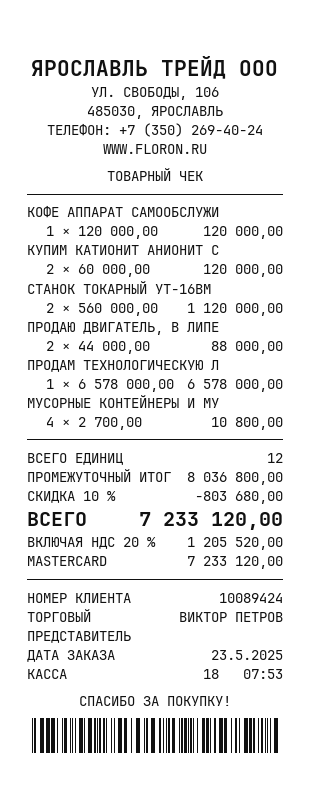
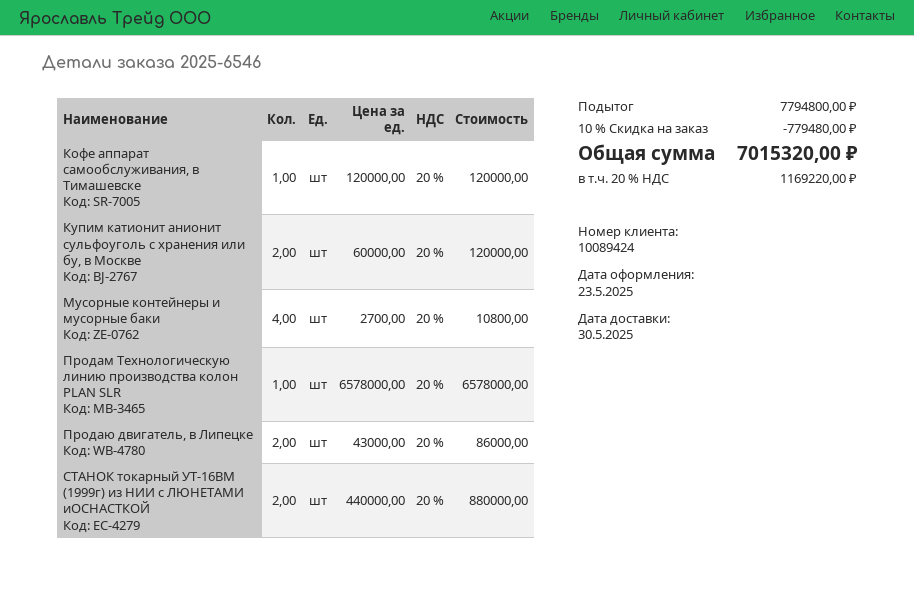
СТАНОК ТОКАРНЫЙ УТ-16ВМ: 2 x 560000.00 = 1120000.00 -> 2 x 440000.00 = 880000.00
ПРОДАЮ ДВИГАТЕЛЬ, В ЛИПЕ: 2 x 44000.00 = 88000.00 -> 2 x 43000.00 = 86000.00
subtotal: 8036800.00 -> 7794800.00
discount: 10% = 803680.00 -> 10% = 779480.00
tax: 20% = 1205520.00 -> 20% = 1169220.00
total: 7233120.00 -> 7015320.00

